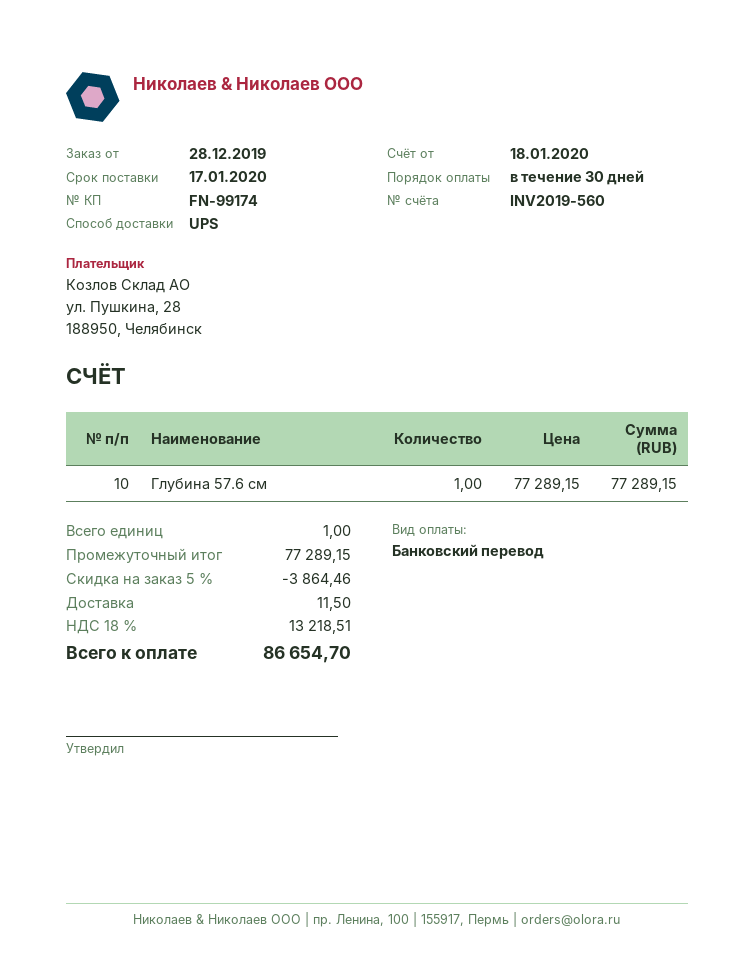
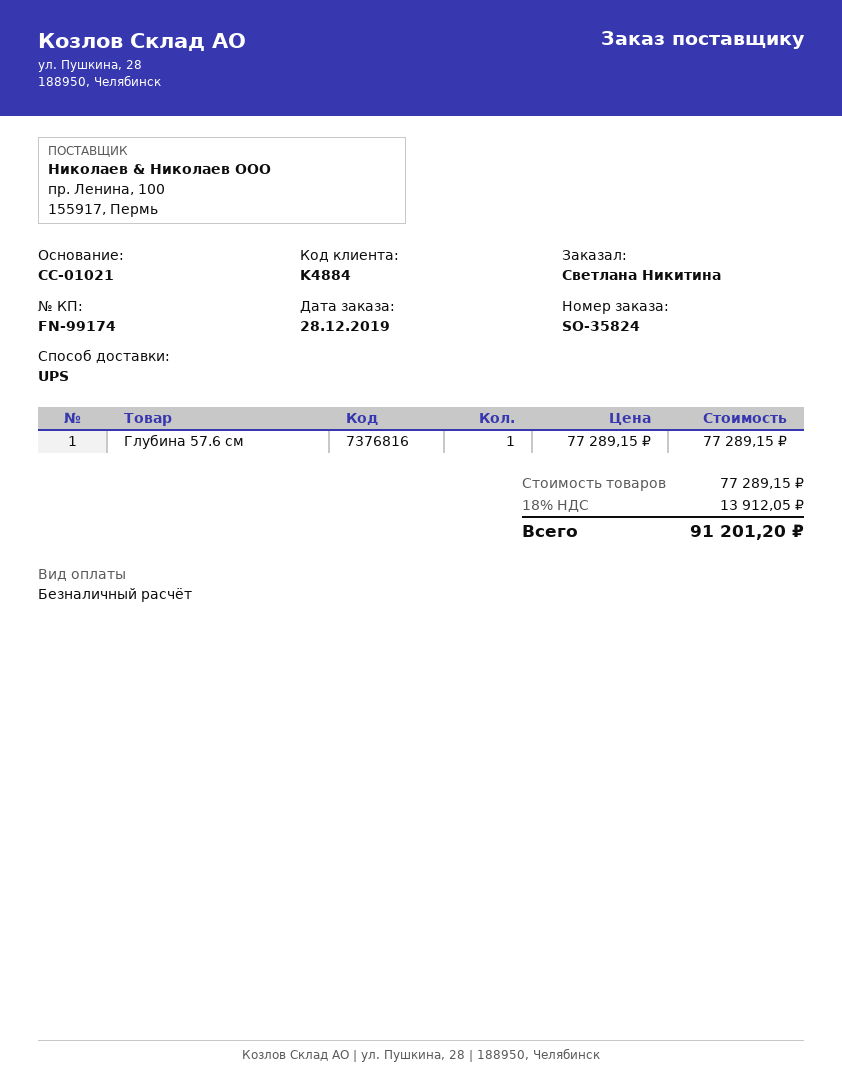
discount: 5% = 3864.46 -> none
shipping: 11.50 -> none
tax: 18% = 13218.51 -> 18% = 13912.05
total: 86654.70 -> 91201.20

